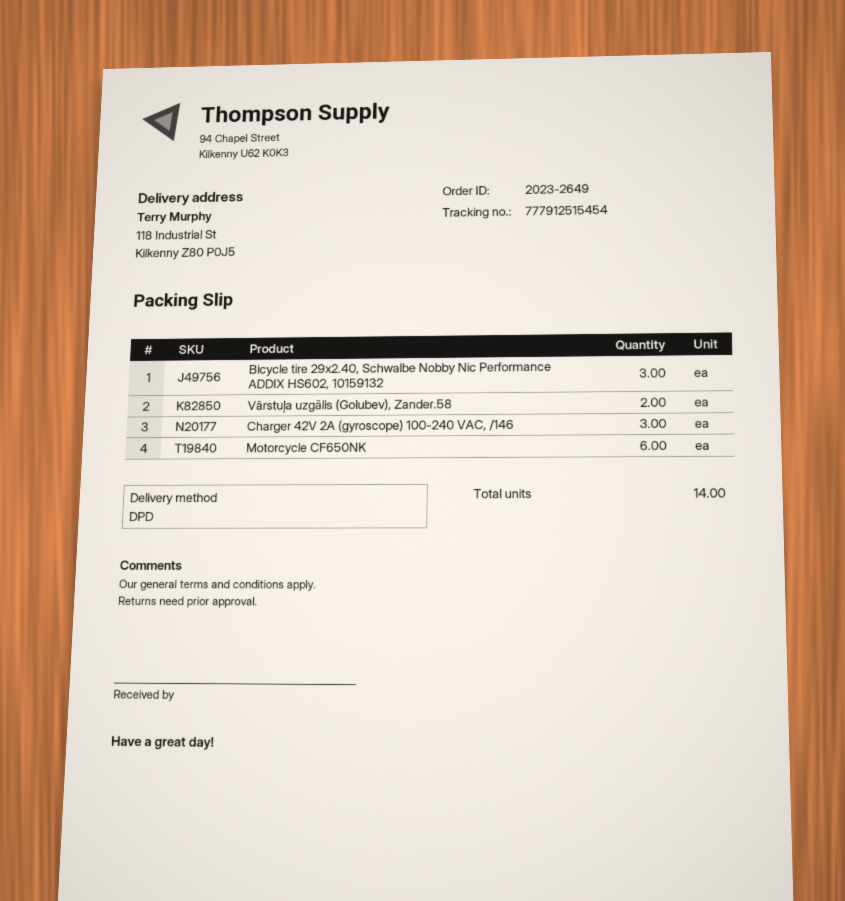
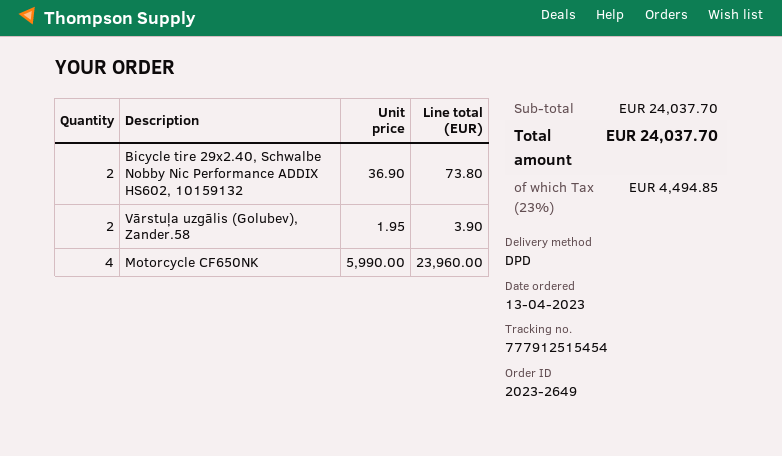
Bicycle tire 29x2.40, Schwalbe Nobby Nic Performance ADDIX HS602, 10159132: 3 -> 2
Charger 42V 2A (gyroscope) 100-240 VAC, /146: 3 -> none
Motorcycle CF650NK: 6 -> 4

